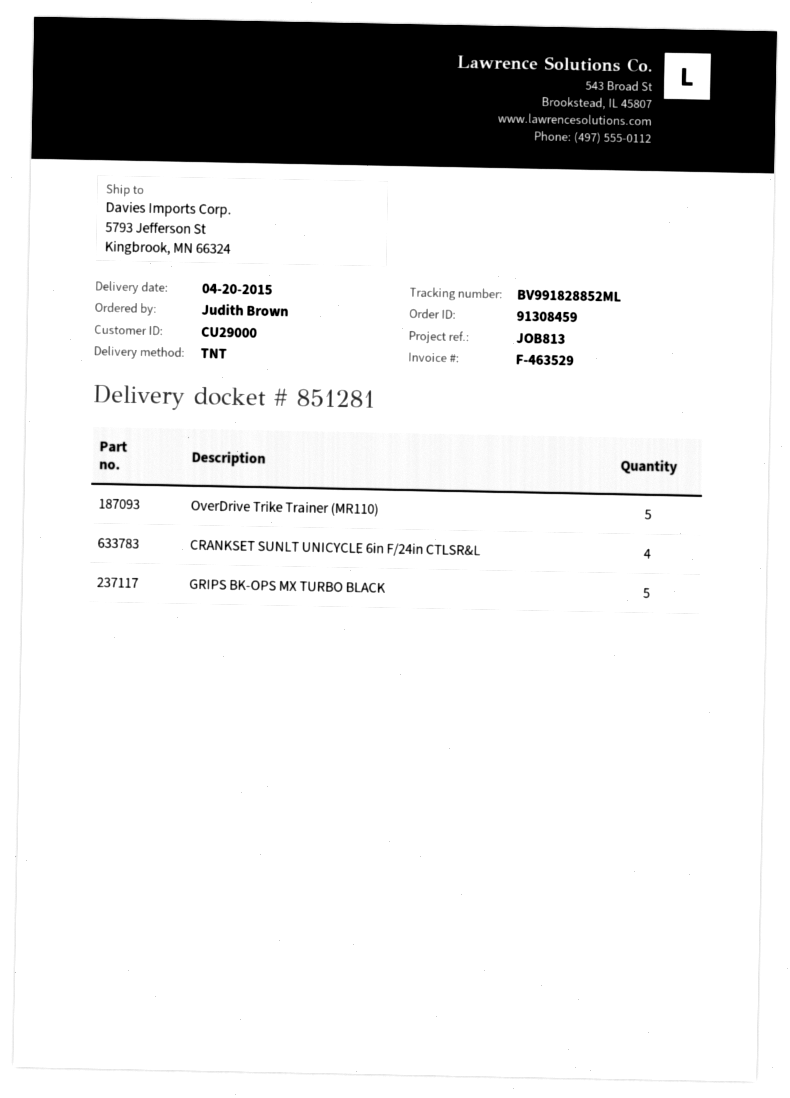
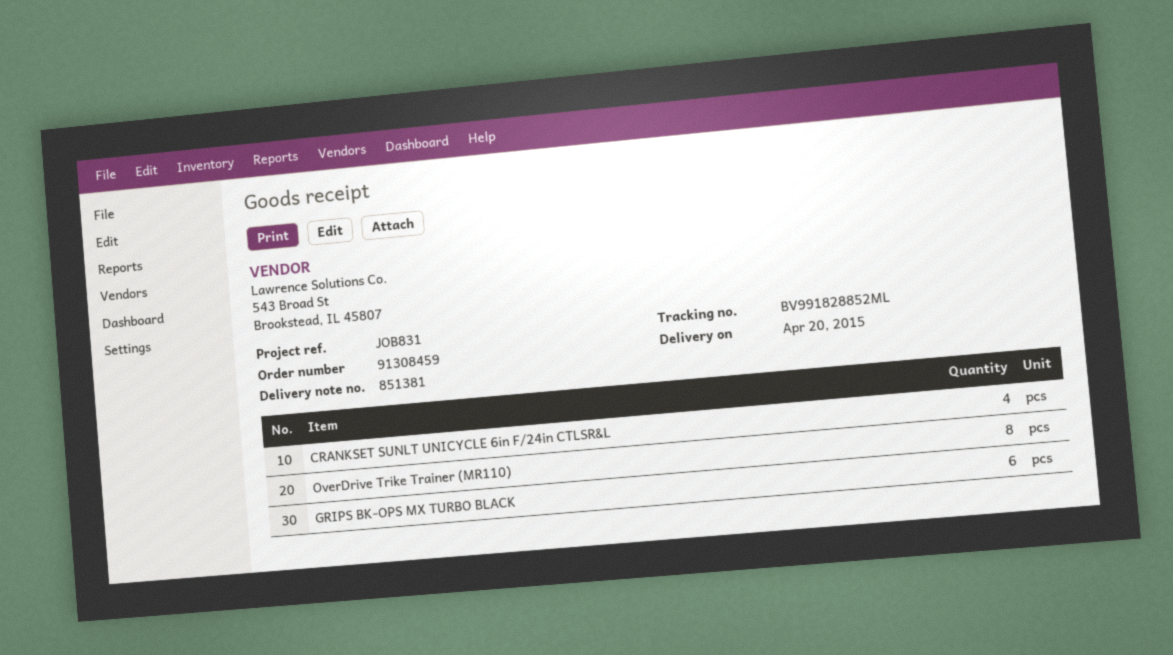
delivery note number: 851281 -> 851381
reference: JOB813 -> JOB831
OverDrive Trike Trainer (MR110): 5 -> 8
GRIPS BK-OPS MX TURBO BLACK: 5 -> 6

